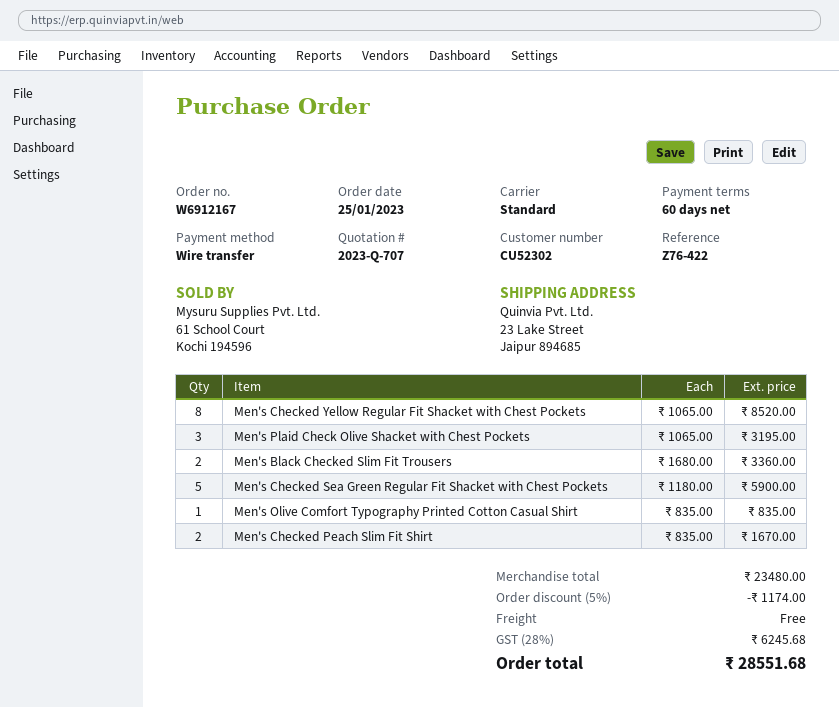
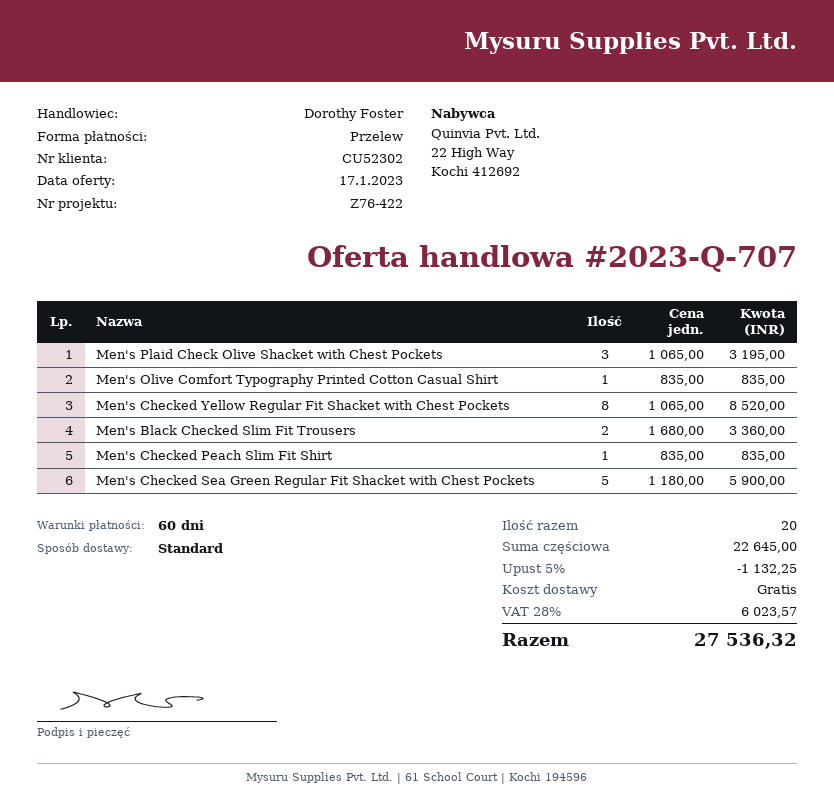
Men's Checked Peach Slim Fit Shirt: 2 x 835.00 = 1670.00 -> 1 x 835.00 = 835.00
subtotal: 23480.00 -> 22645.00
discount: 5% = 1174.00 -> 5% = 1132.25
tax: 28% = 6245.68 -> 28% = 6023.57
total: 28551.68 -> 27536.32

